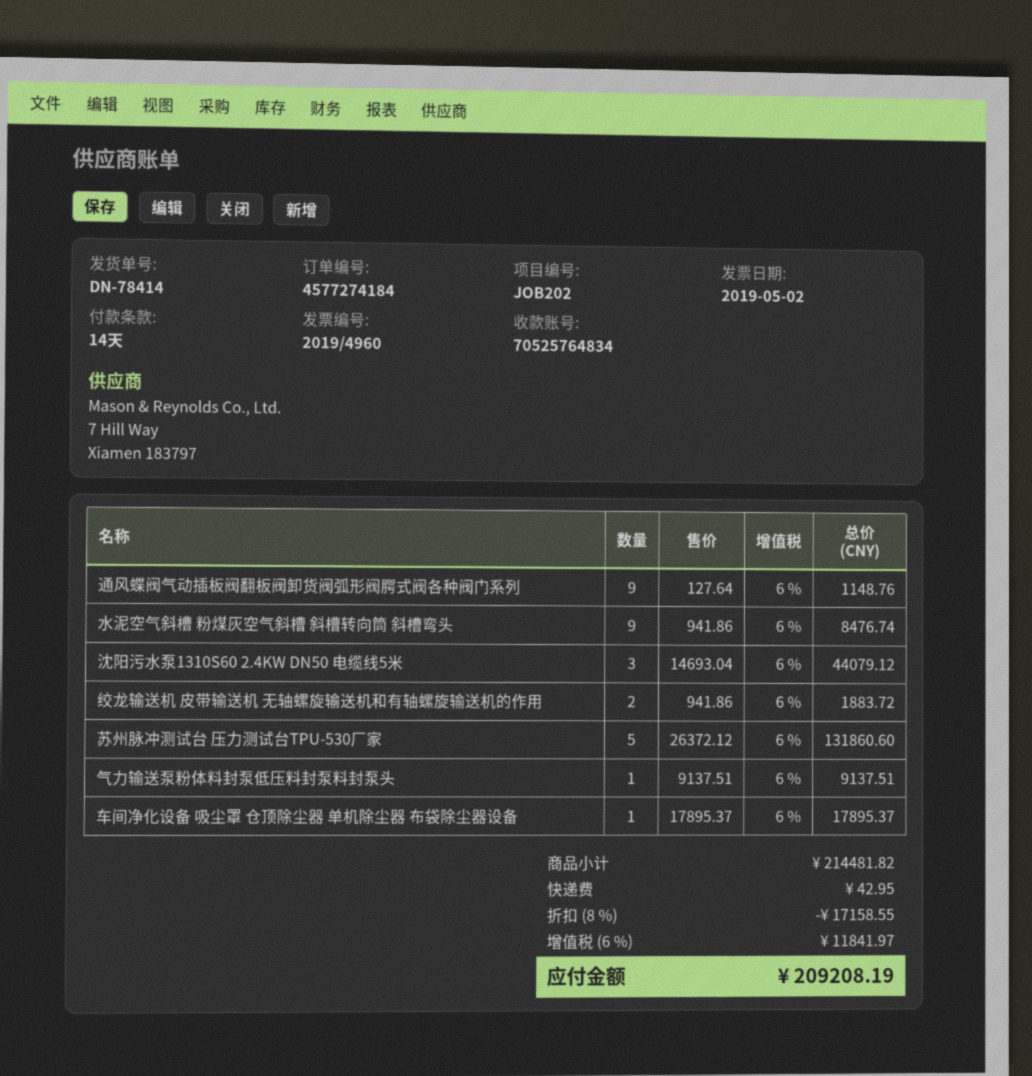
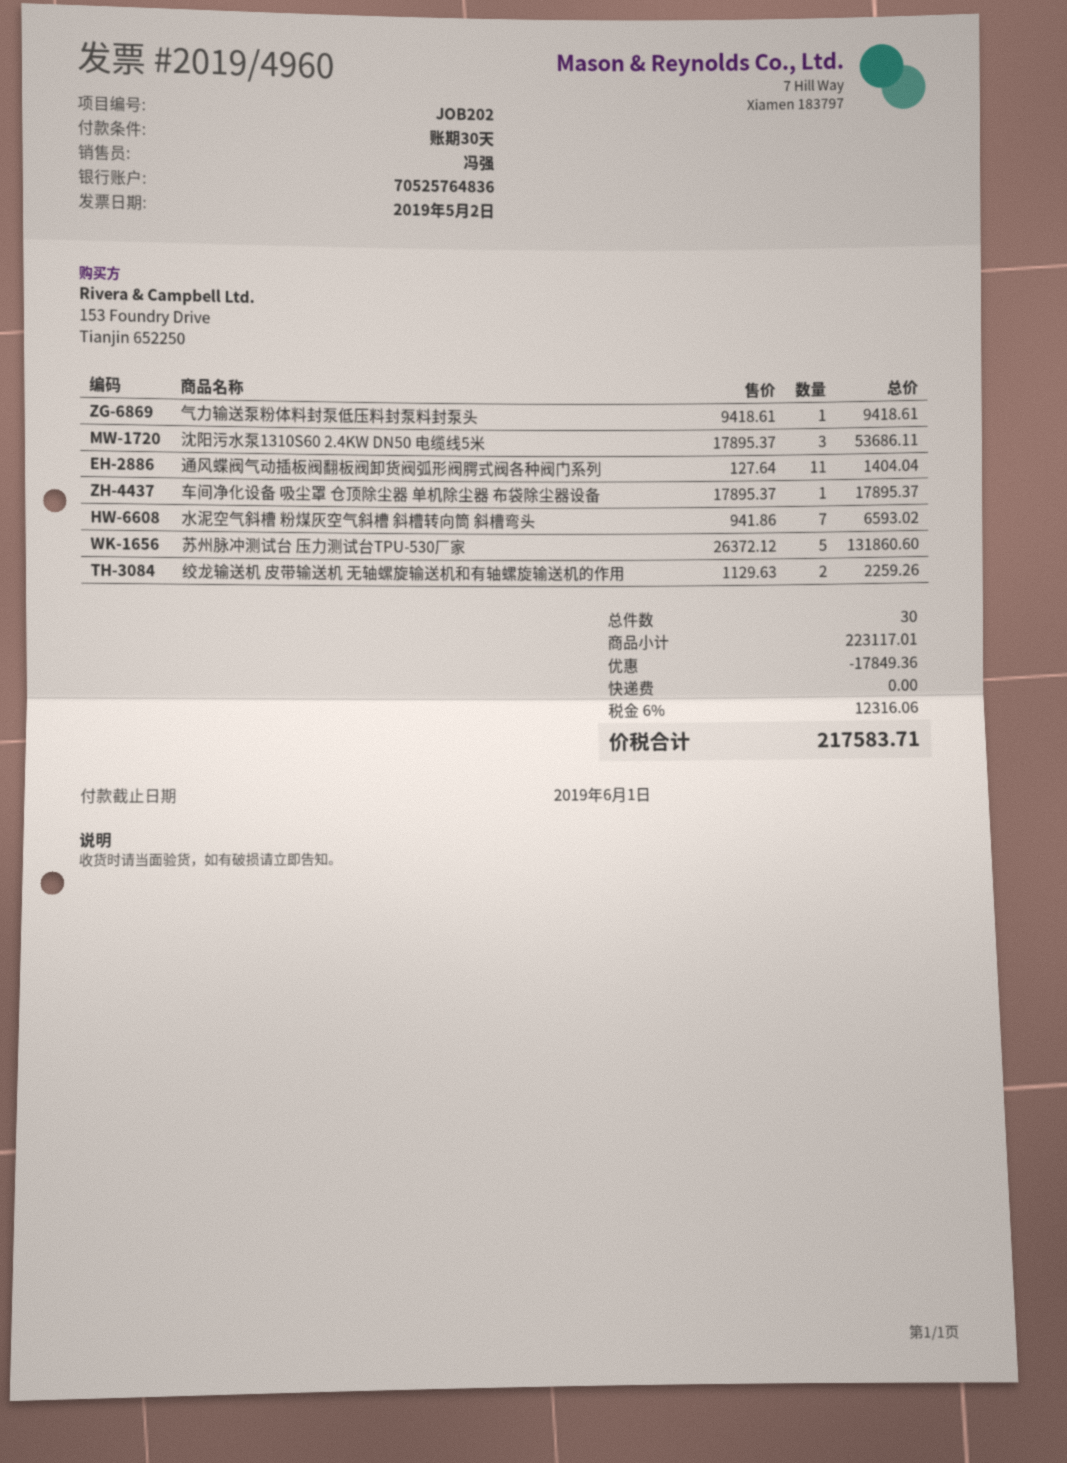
payment terms: 14 days -> 30 days
bank account: 70525764834 -> 70525764836
通风蝶阀气动插板阀翻板阀卸货阀弧形阀腭式阀各种阀门系列: 9 x 127.64 = 1148.76 -> 11 x 127.64 = 1404.04
水泥空气斜槽 粉煤灰空气斜槽 斜槽转向筒 斜槽弯头: 9 x 941.86 = 8476.74 -> 7 x 941.86 = 6593.02
沈阳污水泵1310S60 2.4KW DN50 电缆线5米: 3 x 14693.04 = 44079.12 -> 3 x 17895.37 = 53686.11
绞龙输送机 皮带输送机 无轴螺旋输送机和有轴螺旋输送机的作用: 2 x 941.86 = 1883.72 -> 2 x 1129.63 = 2259.26
气力输送泵粉体料封泵低压料封泵料封泵头: 1 x 9137.51 = 9137.51 -> 1 x 9418.61 = 9418.61
subtotal: 214481.82 -> 223117.01
discount: 17158.55 -> 17849.36
shipping: 42.95 -> 0.00
tax: 6% = 11841.97 -> 6% = 12316.06
total: 209208.19 -> 217583.71

